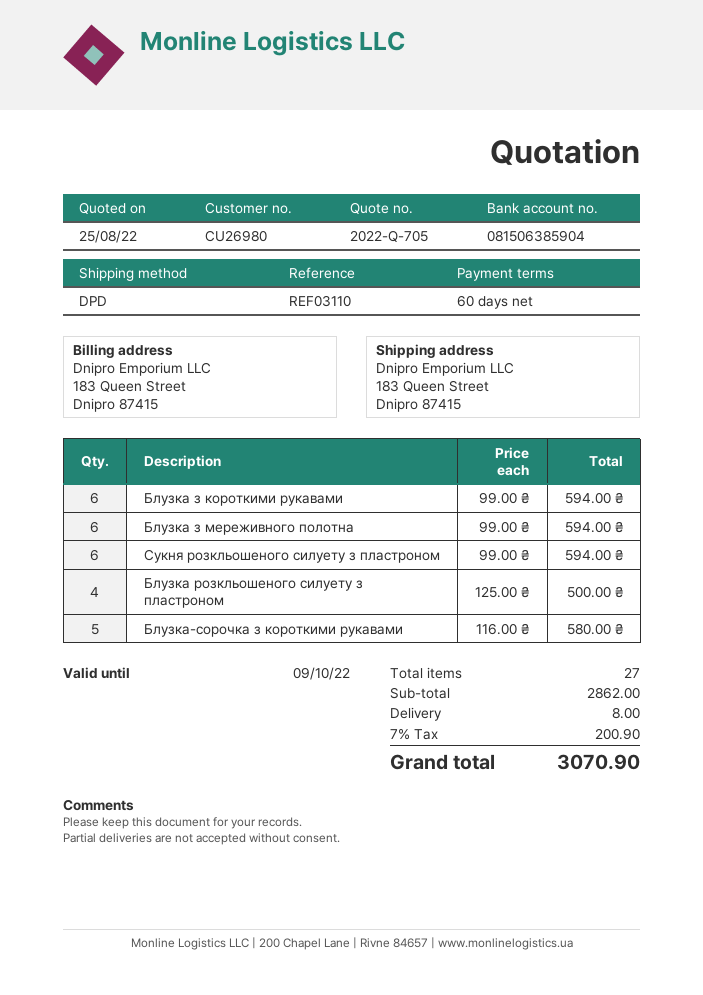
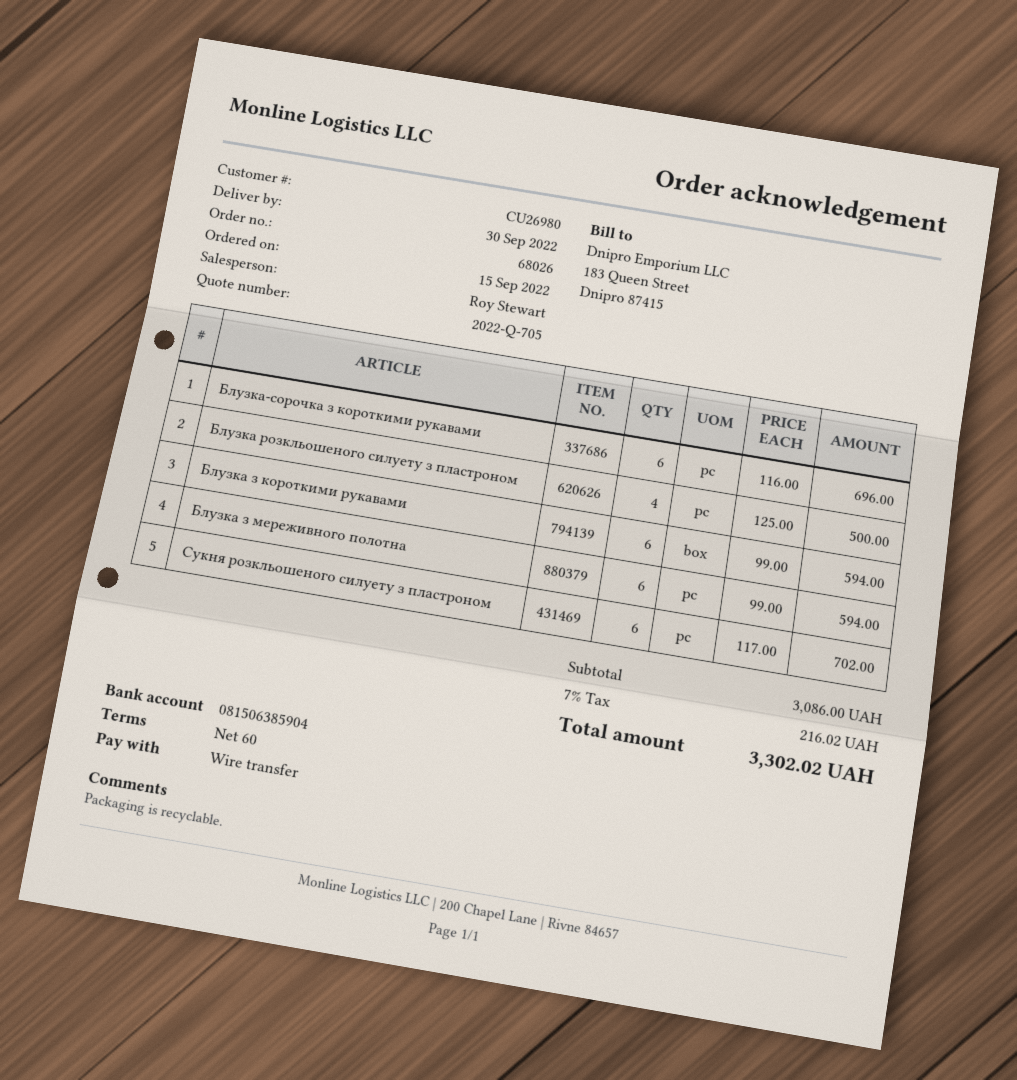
Сукня розкльошеного силуету з пластроном: 6 x 99.00 = 594.00 -> 6 x 117.00 = 702.00
Блузка-сорочка з короткими рукавами: 5 x 116.00 = 580.00 -> 6 x 116.00 = 696.00
subtotal: 2862.00 -> 3086.00
shipping: 8.00 -> none
tax: 7% = 200.90 -> 7% = 216.02
total: 3070.90 -> 3302.02

